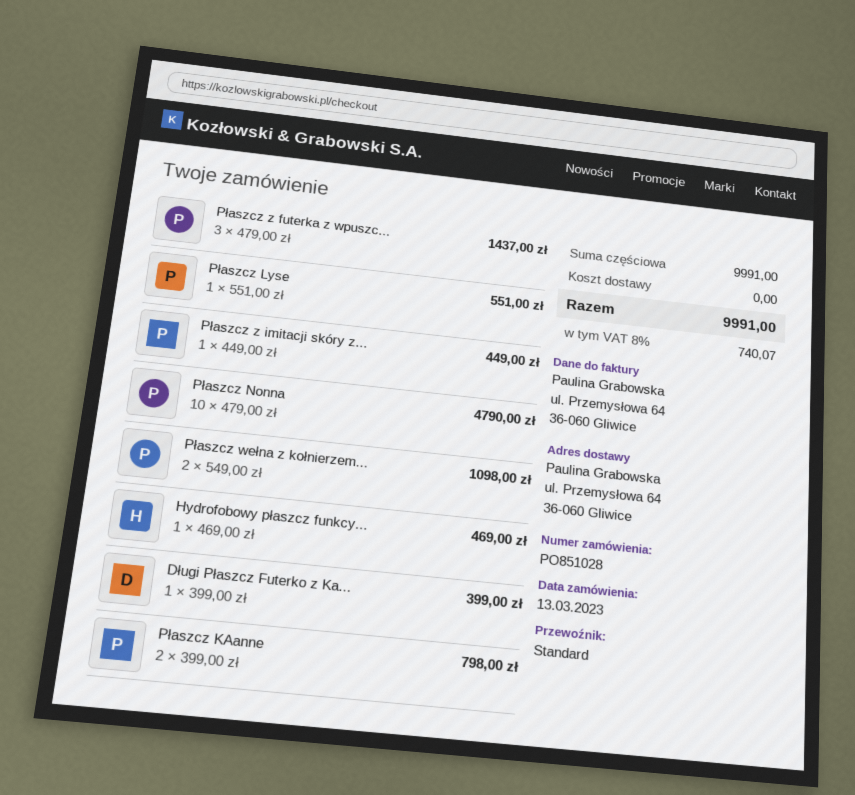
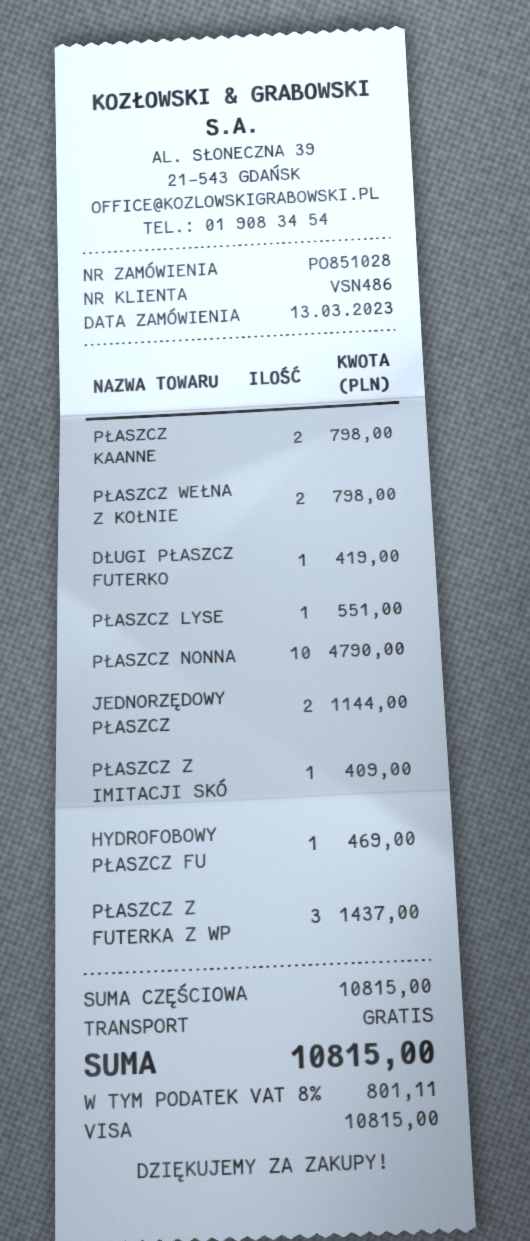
Płaszcz z imitacji skóry z...: 1 for 449.00 -> 1 for 409.00
Płaszcz wełna z kołnierzem...: 2 for 1098.00 -> 2 for 798.00
Długi Płaszcz Futerko z Ka...: 1 for 399.00 -> 1 for 419.00
JEDNORZĘDOWY PŁASZCZ: none -> 2 for 1144.00
subtotal: 9991.00 -> 10815.00
tax: 8% = 740.07 -> 8% = 801.11
total: 9991.00 -> 10815.00

